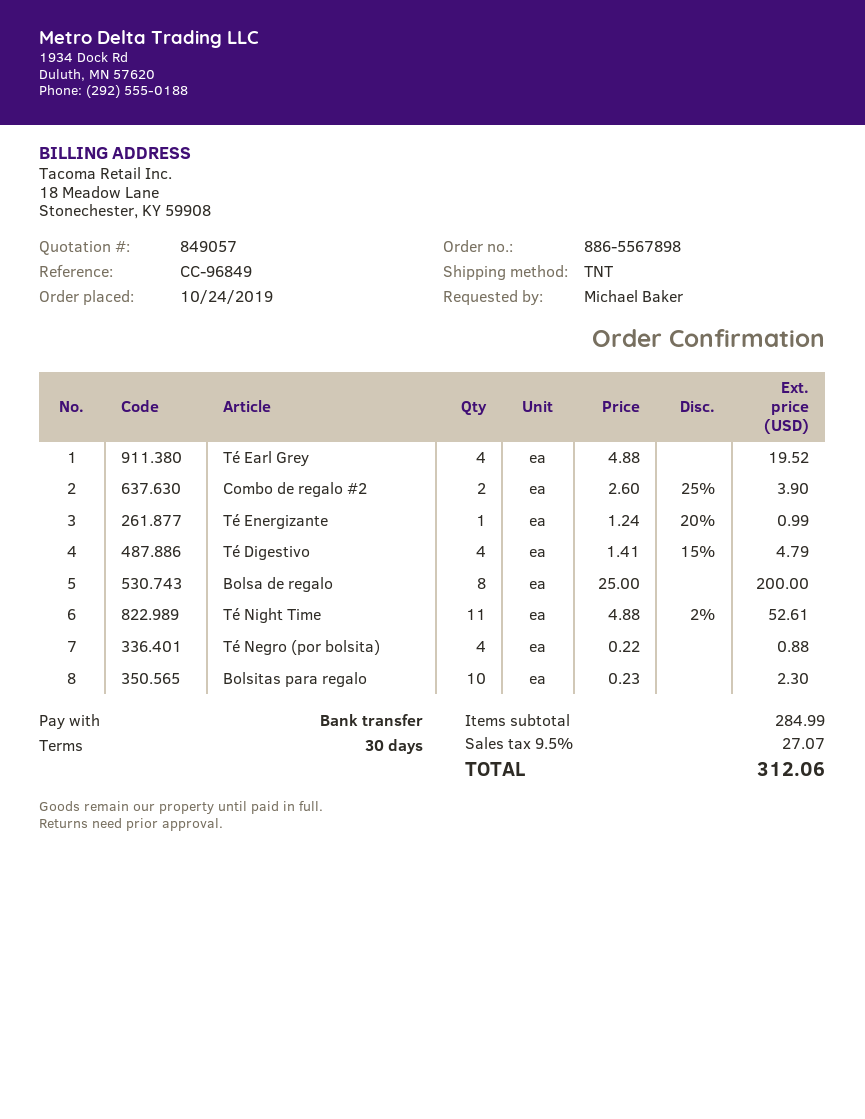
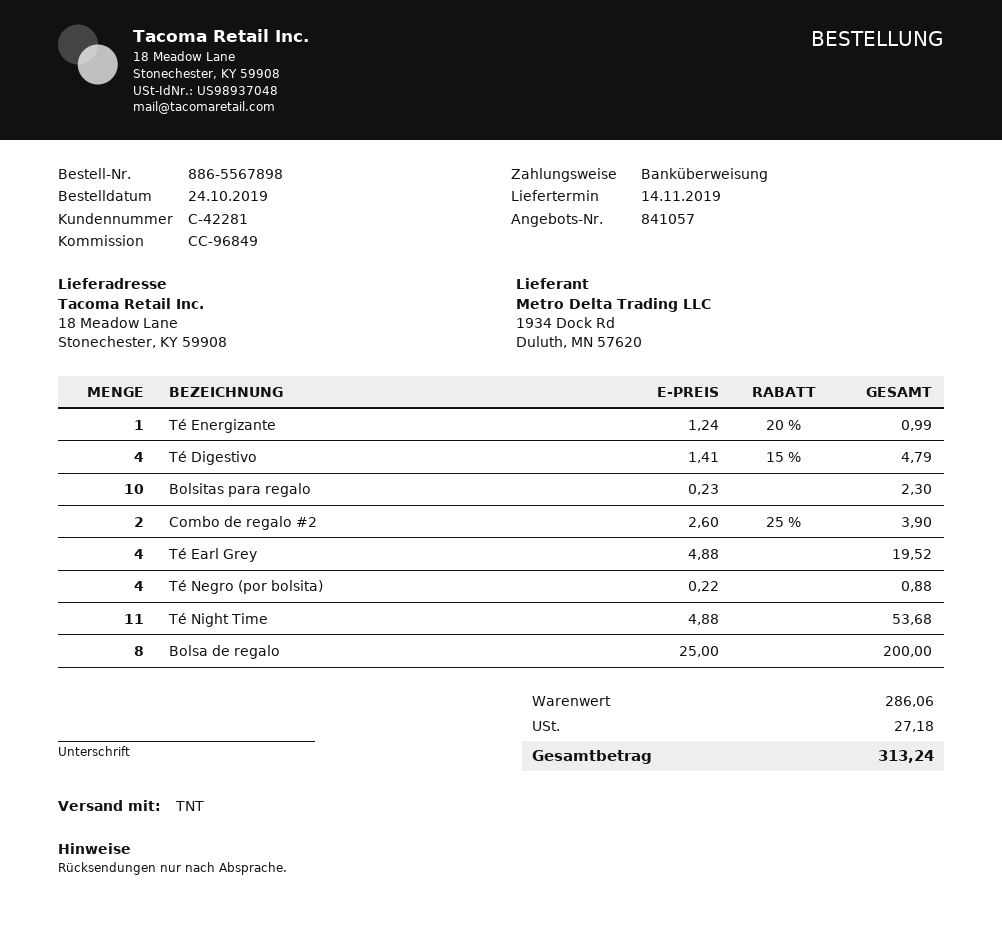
quote number: 849057 -> 841057
Té Night Time: 11 x 4.88 - 2% = 52.61 -> 11 x 4.88 = 53.68
subtotal: 284.99 -> 286.06
tax: 27.07 -> 27.18
total: 312.06 -> 313.24

